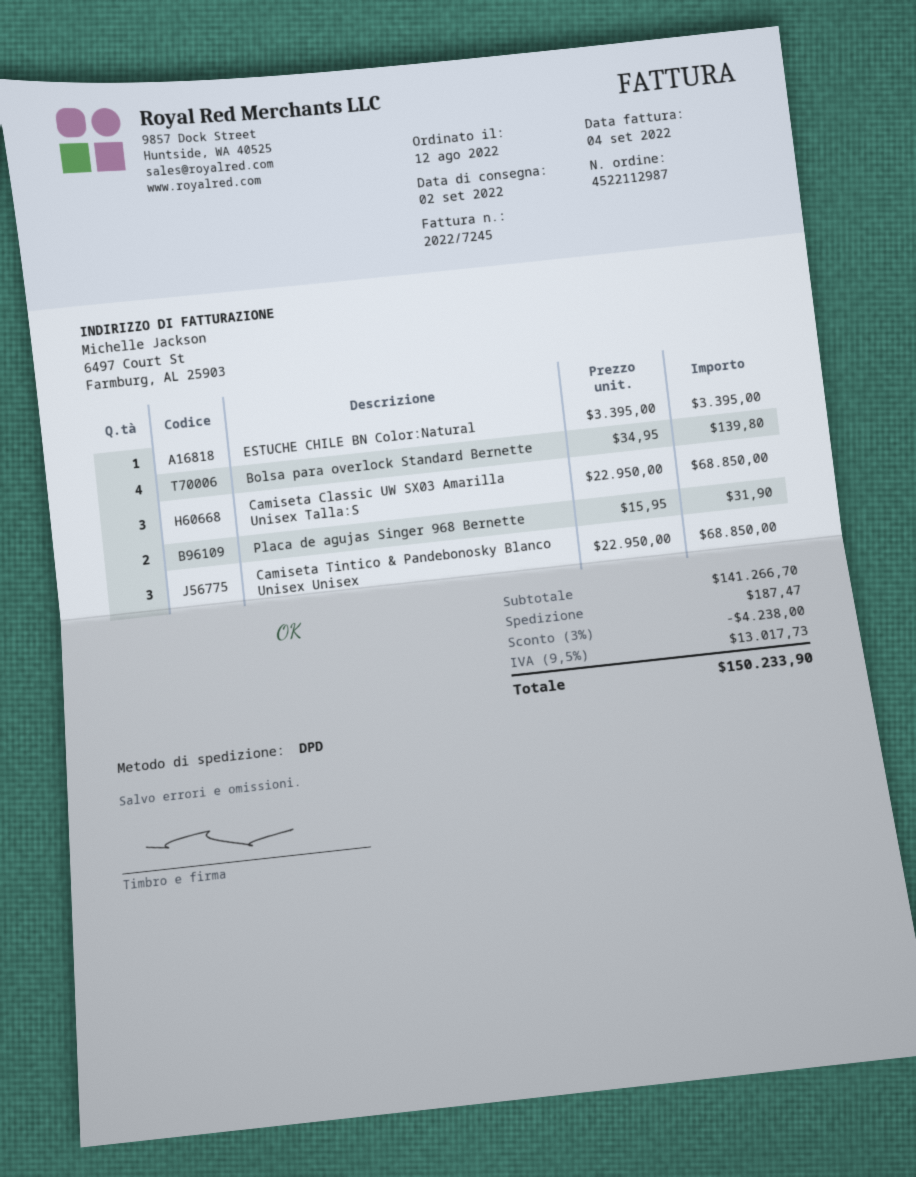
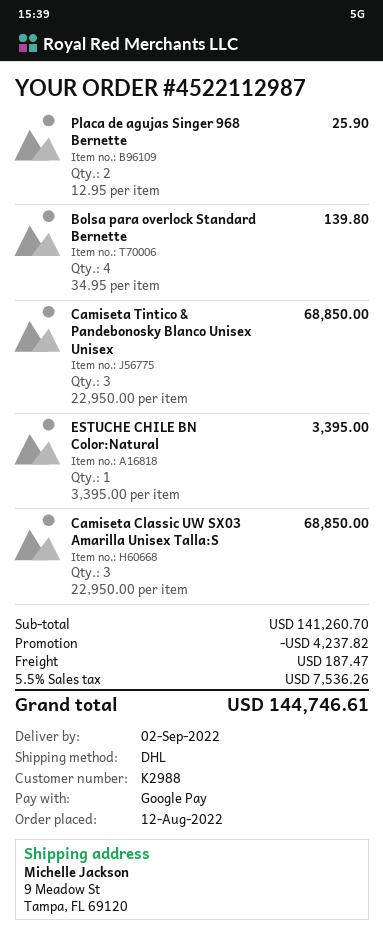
shipping method: DPD -> DHL
Placa de agujas Singer 968 Bernette: 2 x 15.95 = 31.90 -> 2 x 12.95 = 25.90
subtotal: 141266.70 -> 141260.70
discount: 4238.00 -> 4237.82
tax: 9.5% = 13017.73 -> 5.5% = 7536.26
total: 150233.90 -> 144746.61

